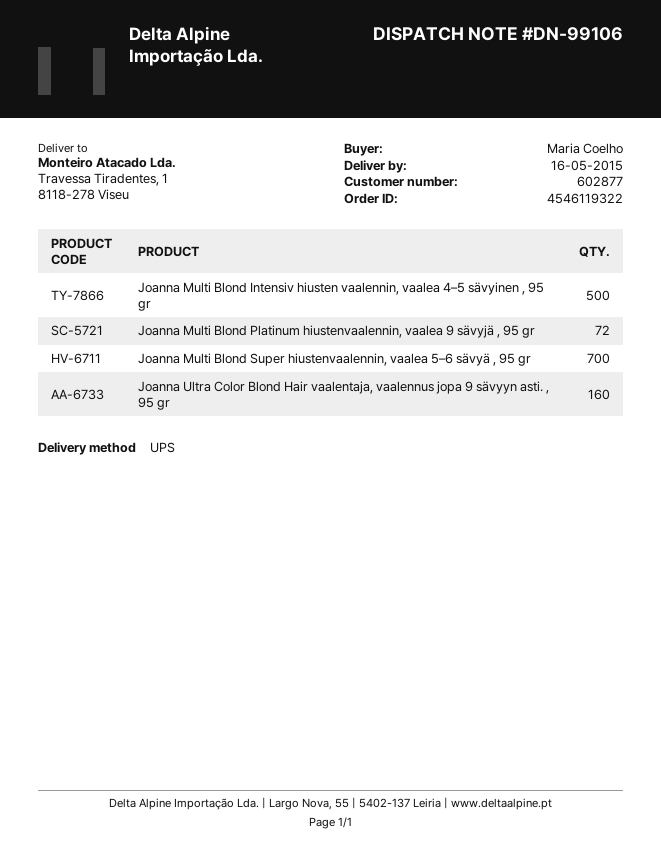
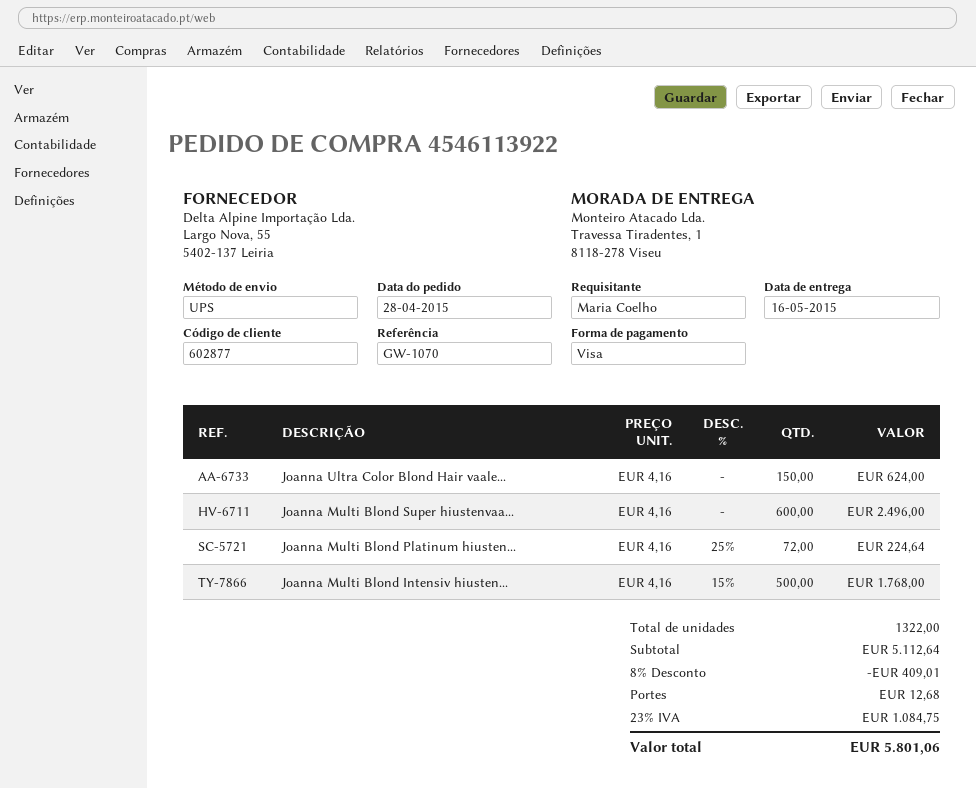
order number: 4546119322 -> 4546113922
Joanna Multi Blond Super hiustenvaalennin, vaalea 5–6 sävyä , 95 gr: 700 -> 600
Joanna Ultra Color Blond Hair vaalentaja, vaalennus jopa 9 sävyyn asti. , 95 gr: 160 -> 150

